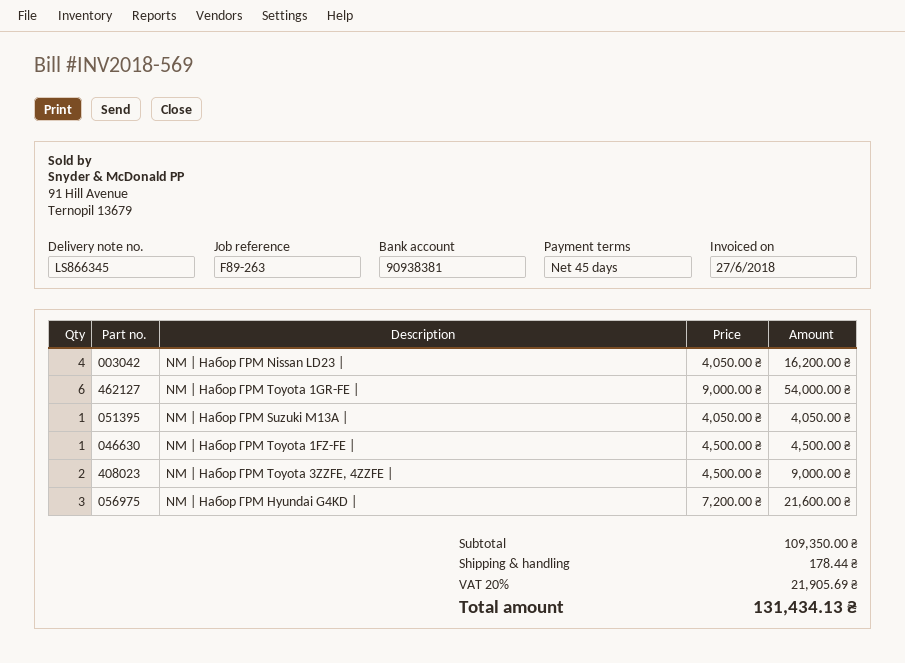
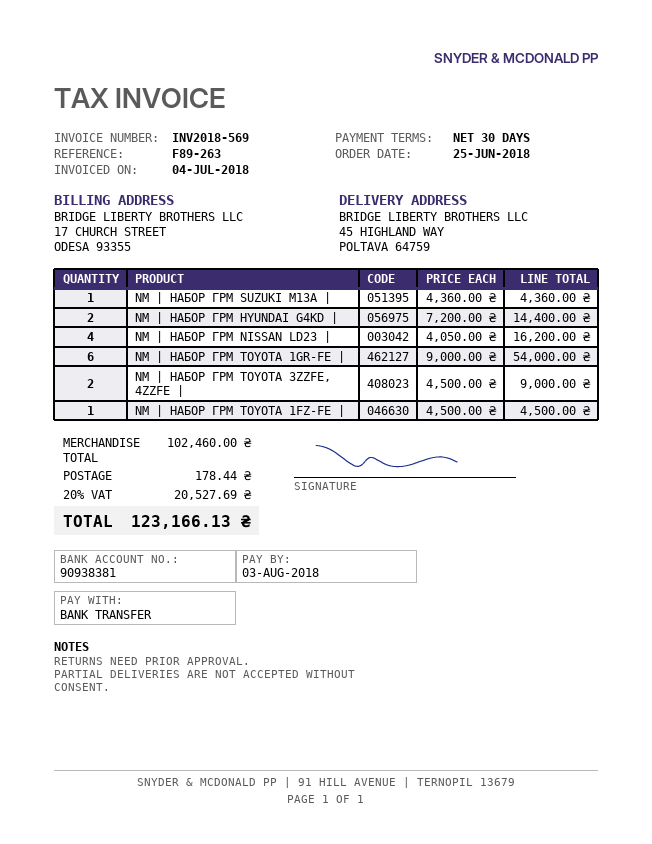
invoice date: 2018-06-27 -> 2018-07-04
payment terms: 45 days -> 30 days
NM | Набор ГРМ Suzuki M13A |: 1 x 4050.00 = 4050.00 -> 1 x 4360.00 = 4360.00
NM | Набор ГРМ Hyundai G4KD |: 3 x 7200.00 = 21600.00 -> 2 x 7200.00 = 14400.00
subtotal: 109350.00 -> 102460.00
tax: 20% = 21905.69 -> 20% = 20527.69
total: 131434.13 -> 123166.13

